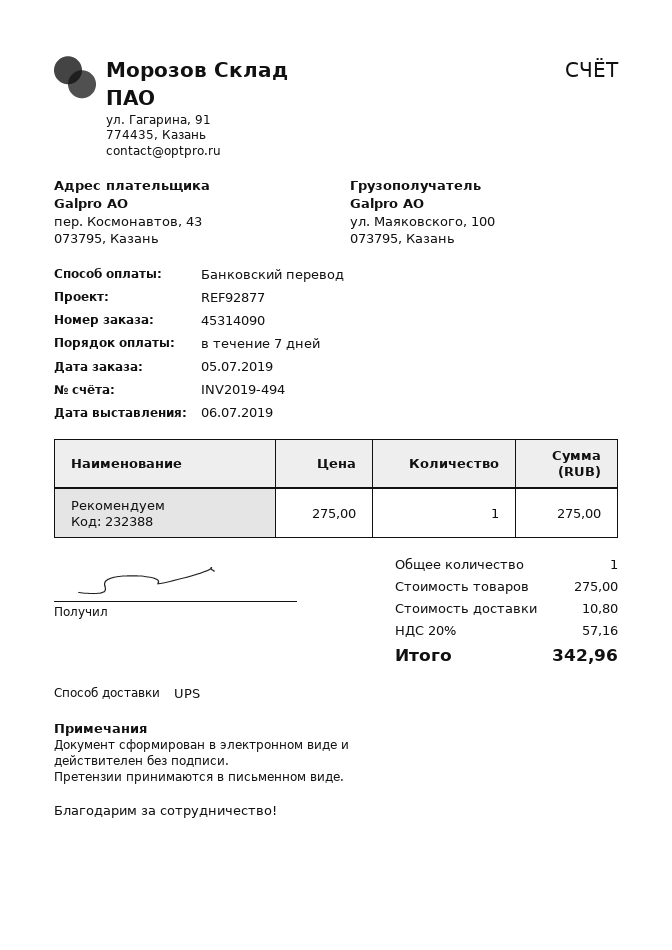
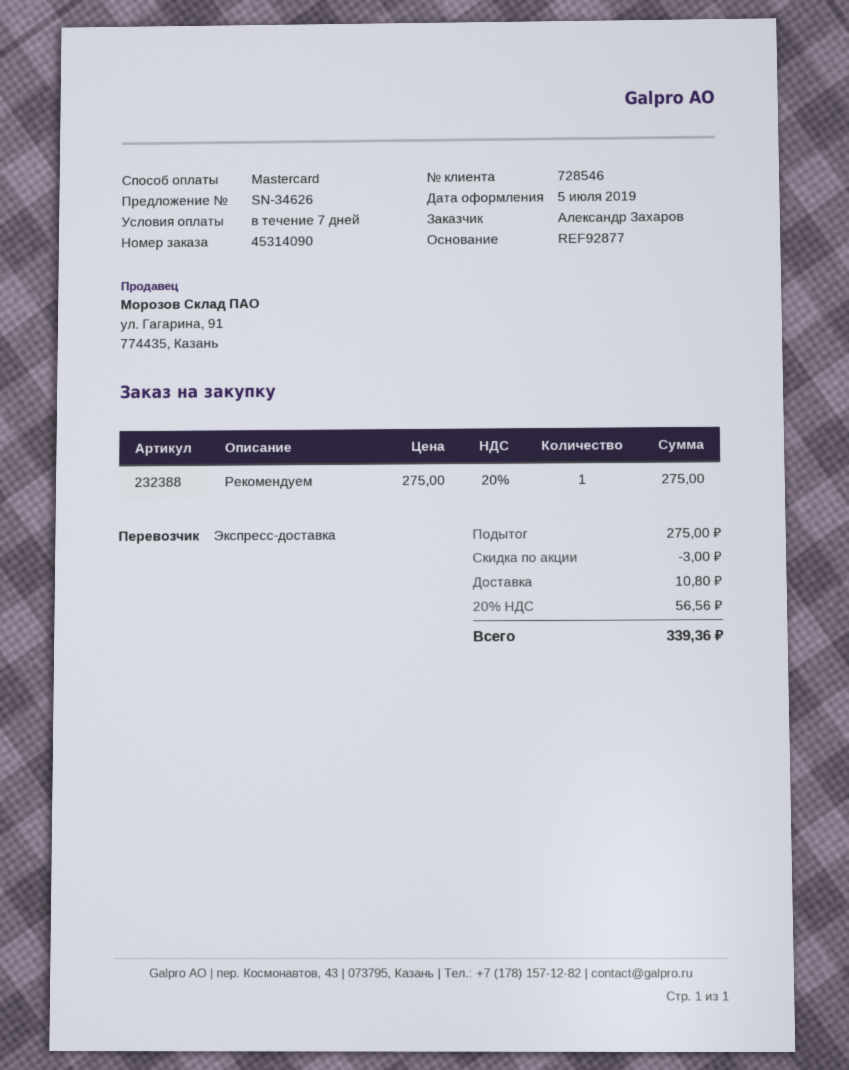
payment method: bank transfer -> Mastercard
shipping method: UPS -> express
discount: none -> 3.00
tax: 20% = 57.16 -> 20% = 56.56
total: 342.96 -> 339.36

